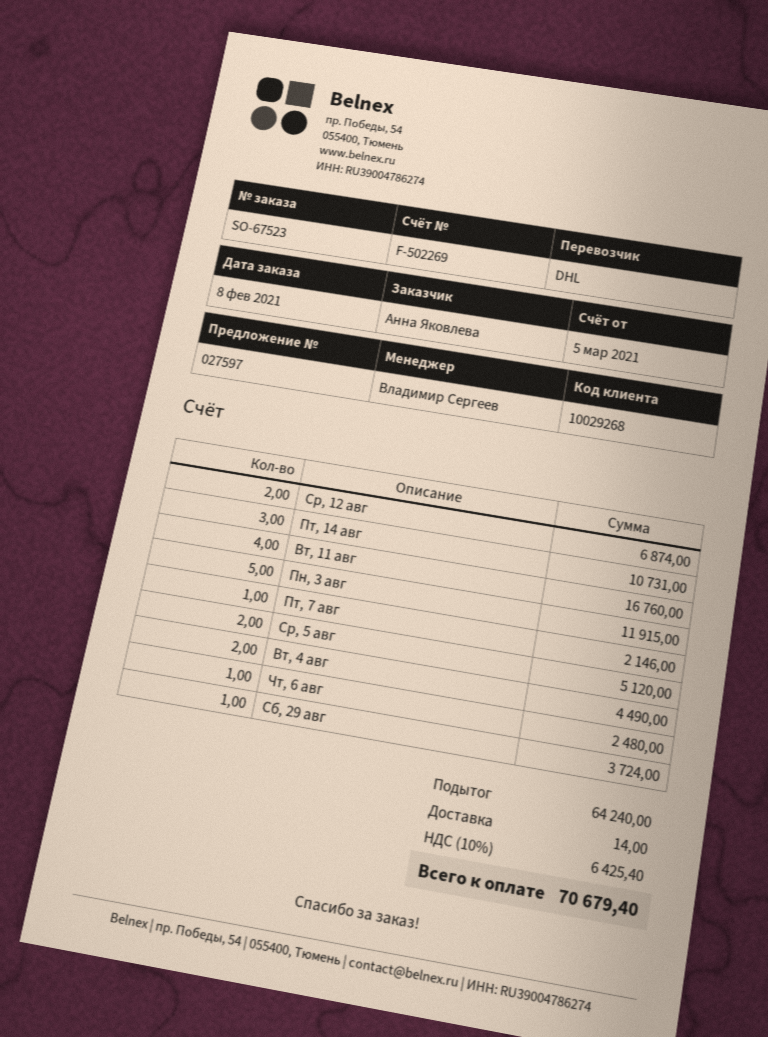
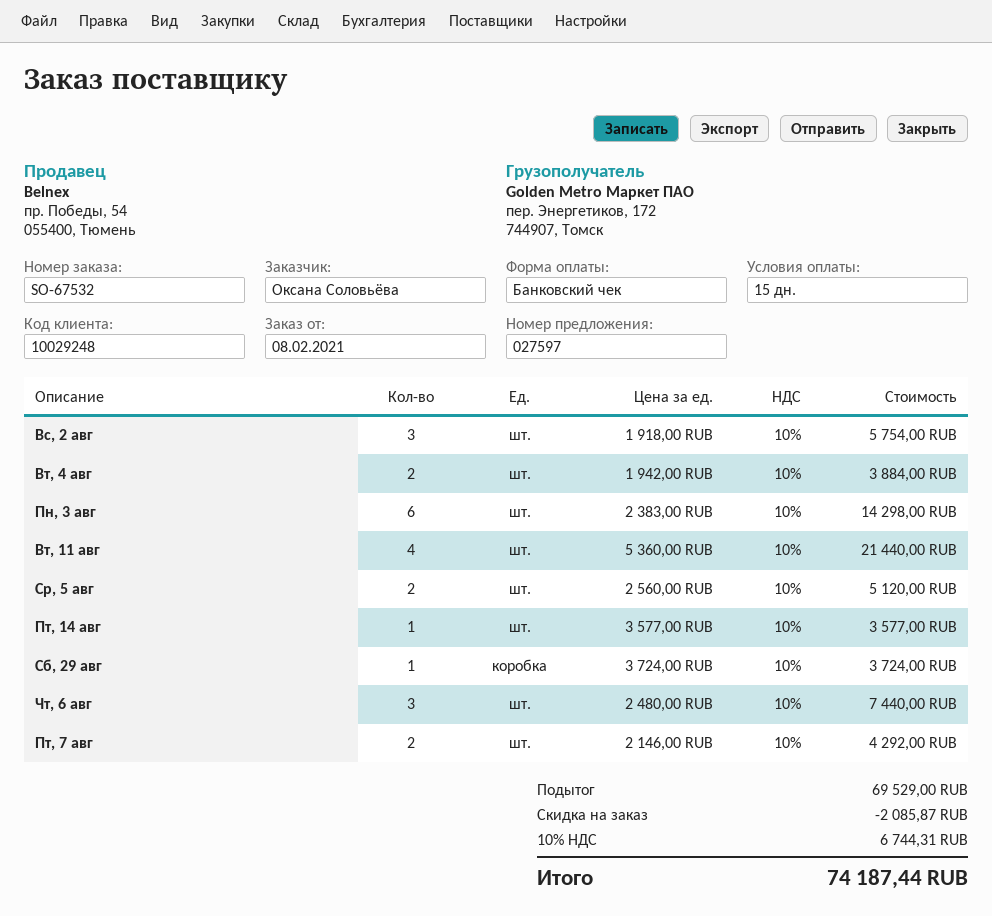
order number: SO-67523 -> SO-67532
customer number: 10029268 -> 10029248
ordered by: Анна Яковлева -> Оксана Соловьёва
Ср, 12 авг: 2 for 6874.00 -> none
Пт, 14 авг: 3 for 10731.00 -> 1 for 3577.00
Вт, 11 авг: 4 for 16760.00 -> 4 for 21440.00
Пн, 3 авг: 5 for 11915.00 -> 6 for 14298.00
Пт, 7 авг: 1 for 2146.00 -> 2 for 4292.00
Вт, 4 авг: 2 for 4490.00 -> 2 for 3884.00
Чт, 6 авг: 1 for 2480.00 -> 3 for 7440.00
Вс, 2 авг: none -> 3 for 5754.00
subtotal: 64240.00 -> 69529.00
discount: none -> 2085.87
shipping: 14.00 -> none
tax: 10% = 6425.40 -> 10% = 6744.31
total: 70679.40 -> 74187.44

